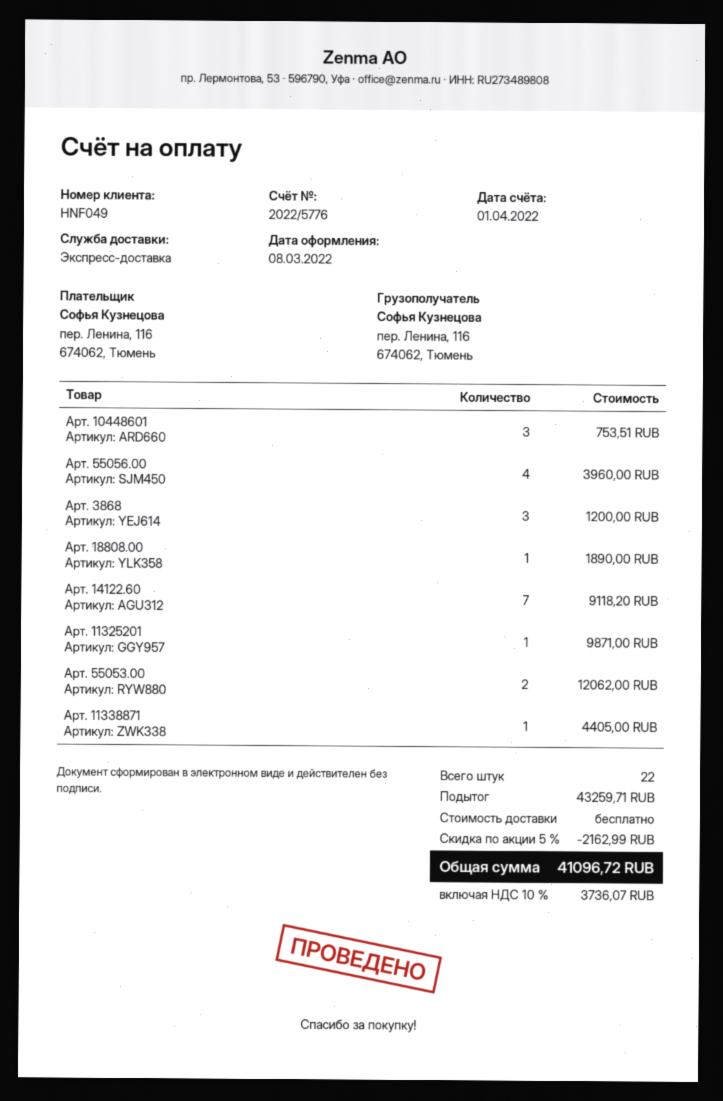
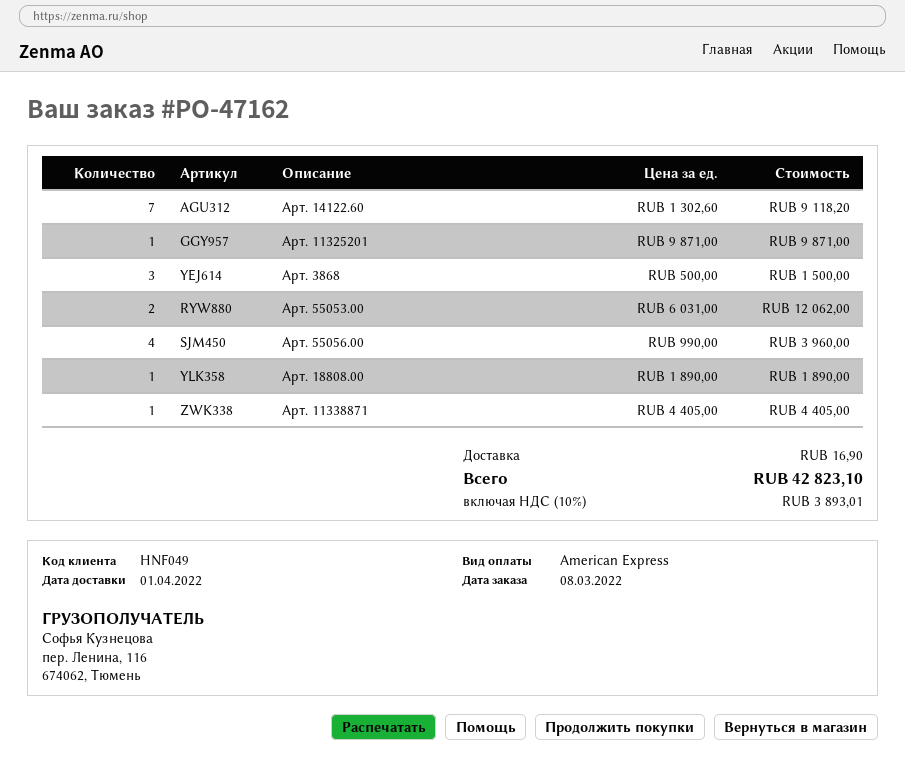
Арт. 10448601: 3 for 753.51 -> none
Арт. 3868: 3 for 1200.00 -> 3 for 1500.00
discount: 5% = 2162.99 -> none
shipping: 0.00 -> 16.90
tax: 10% = 3736.07 -> 10% = 3893.01
total: 41096.72 -> 42823.10

